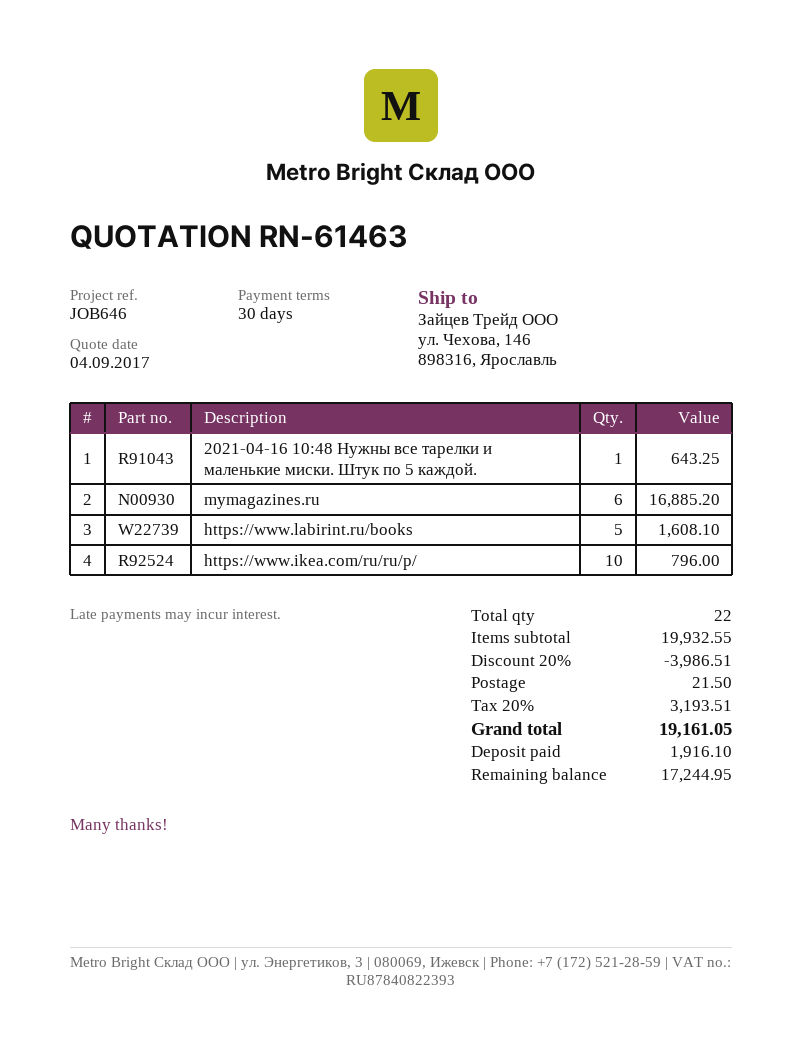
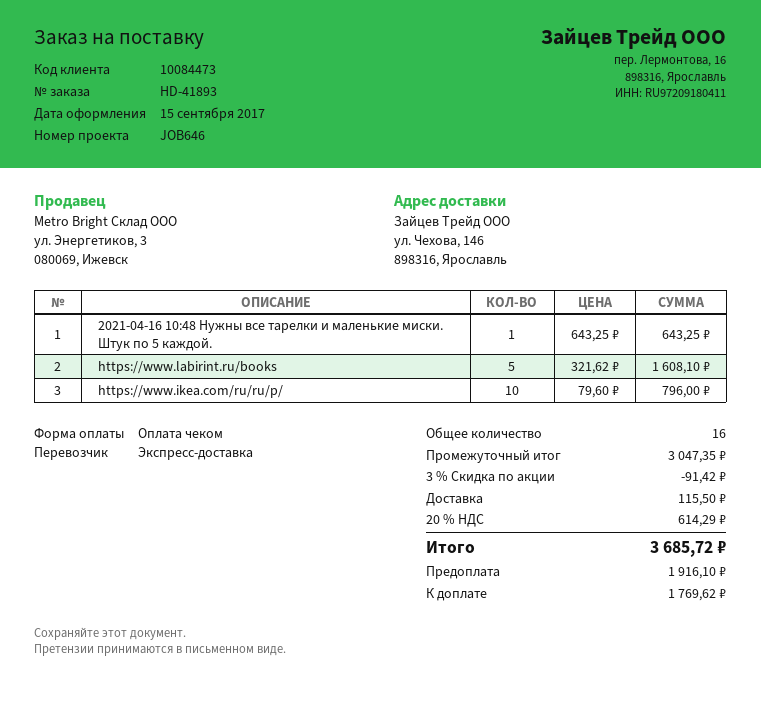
mymagazines.ru: 6 for 16885.20 -> none
total quantity: 22 -> 16
subtotal: 19932.55 -> 3047.35
discount: 20% = 3986.51 -> 3% = 91.42
shipping: 21.50 -> 115.50
tax: 20% = 3193.51 -> 20% = 614.29
total: 19161.05 -> 3685.72
balance: 17244.95 -> 1769.62

